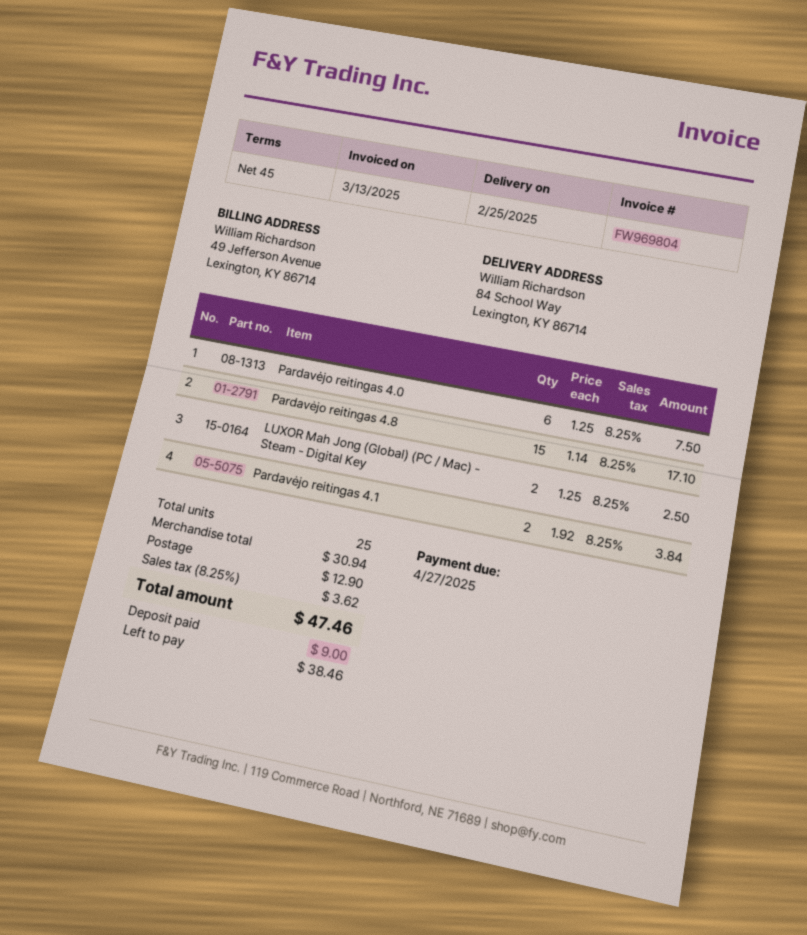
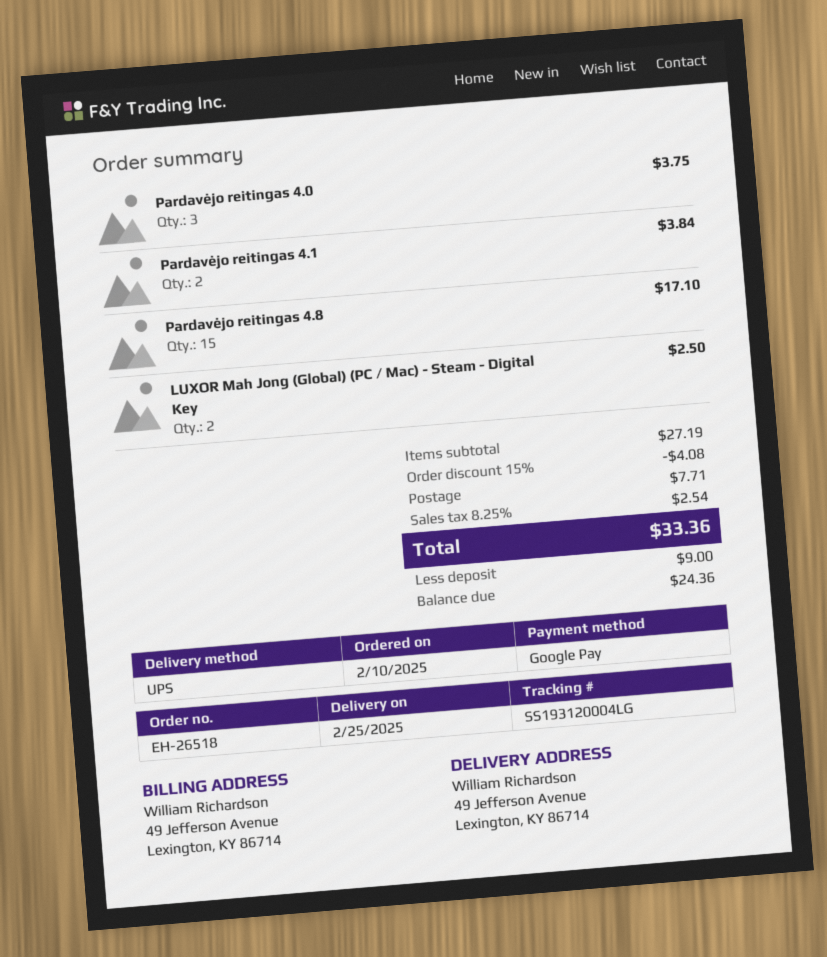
ship to: 84 School Way, Lexington, KY 86714 -> 49 Jefferson Avenue, Lexington, KY 86714
Pardavėjo reitingas 4.0: 6 for 7.50 -> 3 for 3.75
subtotal: 30.94 -> 27.19
discount: none -> 15% = 4.08
shipping: 12.90 -> 7.71
tax: 8.25% = 3.62 -> 8.25% = 2.54
total: 47.46 -> 33.36
balance: 38.46 -> 24.36

